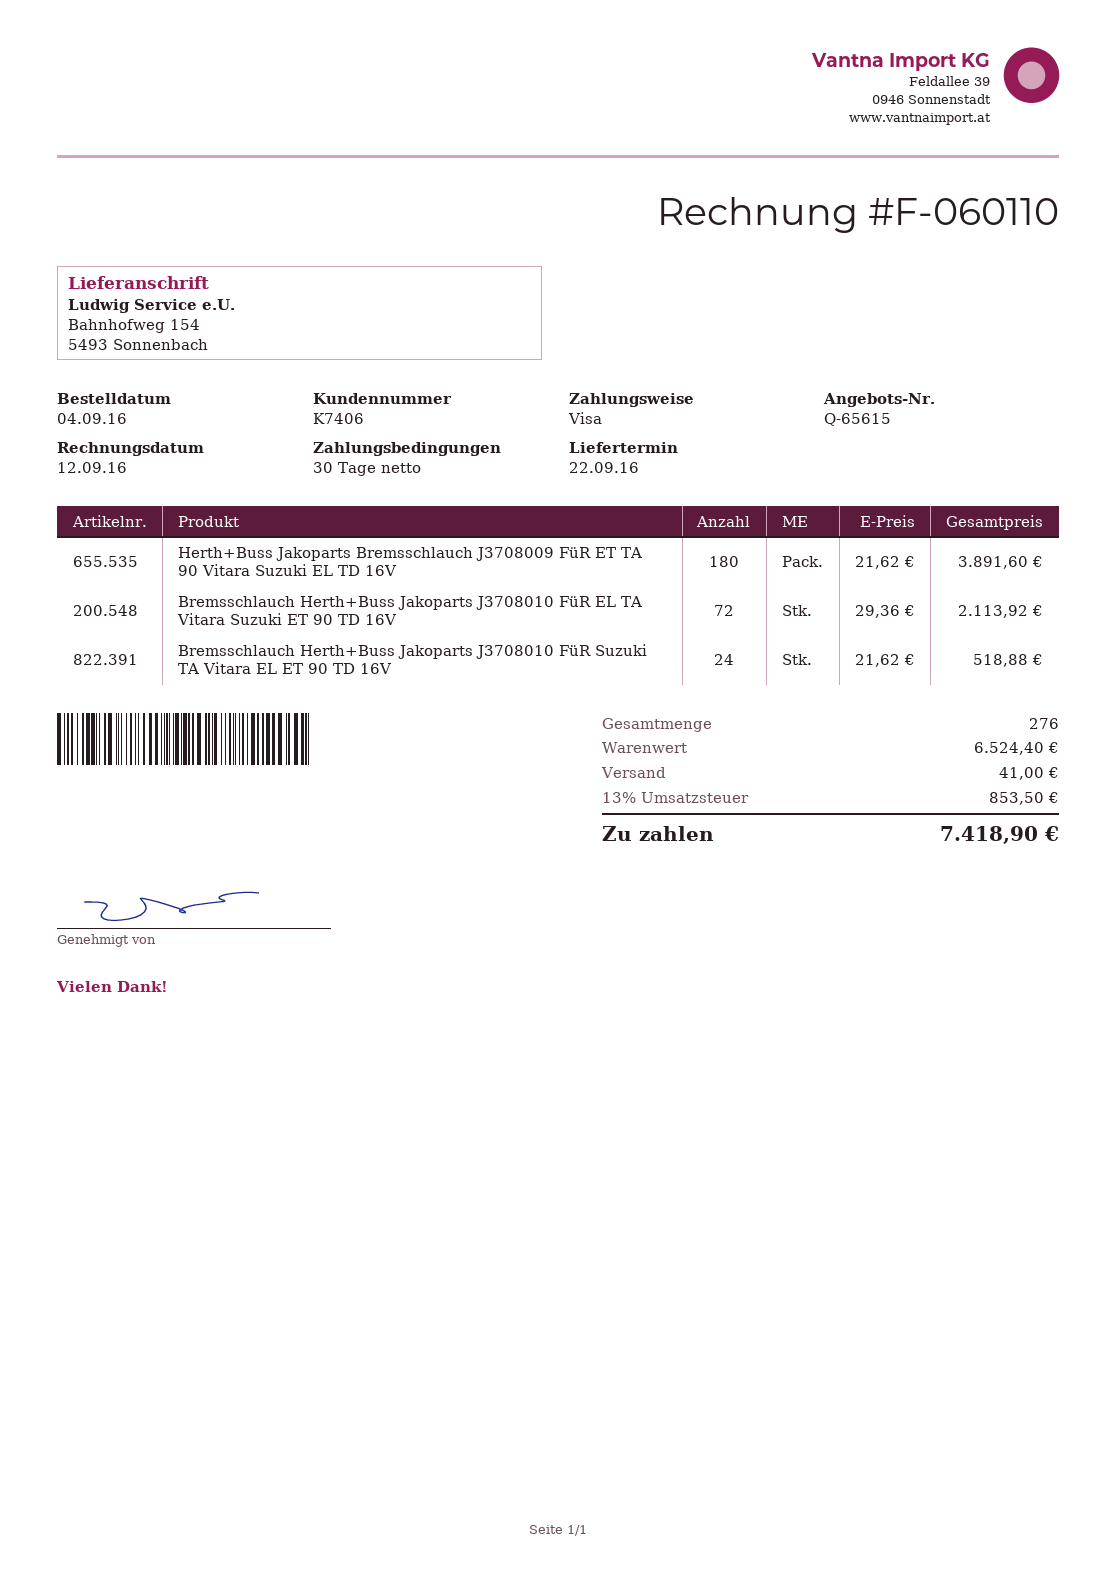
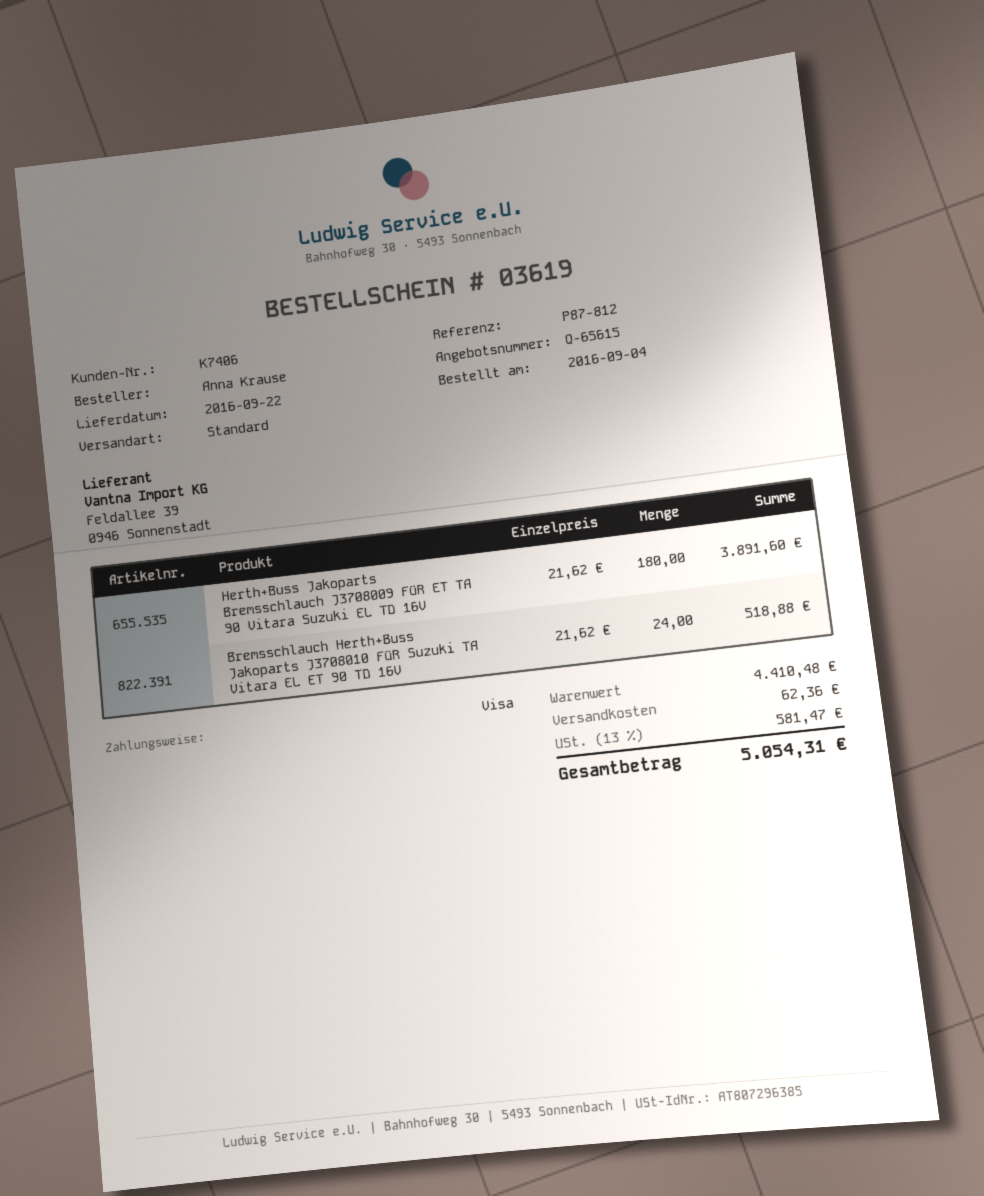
Bremsschlauch Herth+Buss Jakoparts J3708010 FüR EL TA Vitara Suzuki ET 90 TD 16V: 72 x 29.36 = 2113.92 -> none
subtotal: 6524.40 -> 4410.48
shipping: 41.00 -> 62.36
tax: 13% = 853.50 -> 13% = 581.47
total: 7418.90 -> 5054.31

